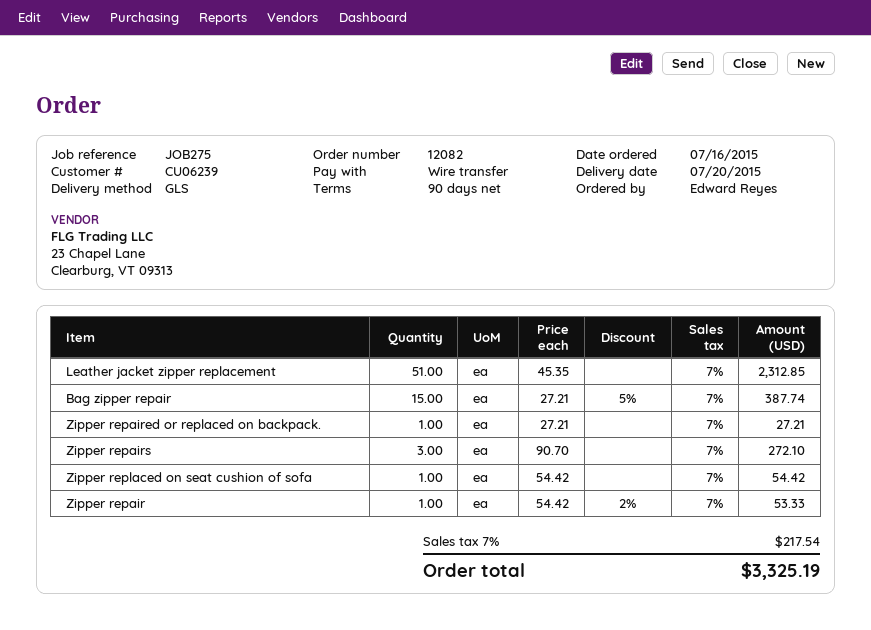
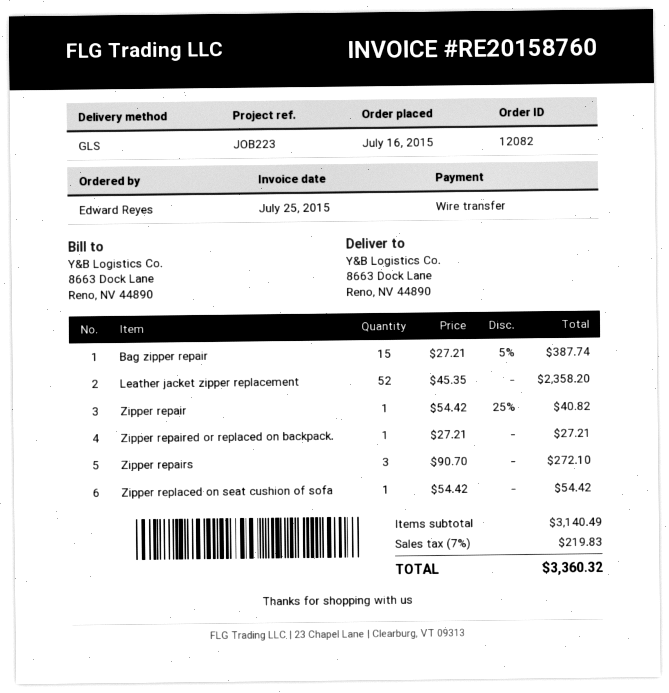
reference: JOB275 -> JOB223
Leather jacket zipper replacement: 51 x 45.35 = 2312.85 -> 52 x 45.35 = 2358.20
Zipper repair: 1 x 54.42 - 2% = 53.33 -> 1 x 54.42 - 25% = 40.82
tax: 7% = 217.54 -> 7% = 219.83
total: 3325.19 -> 3360.32

